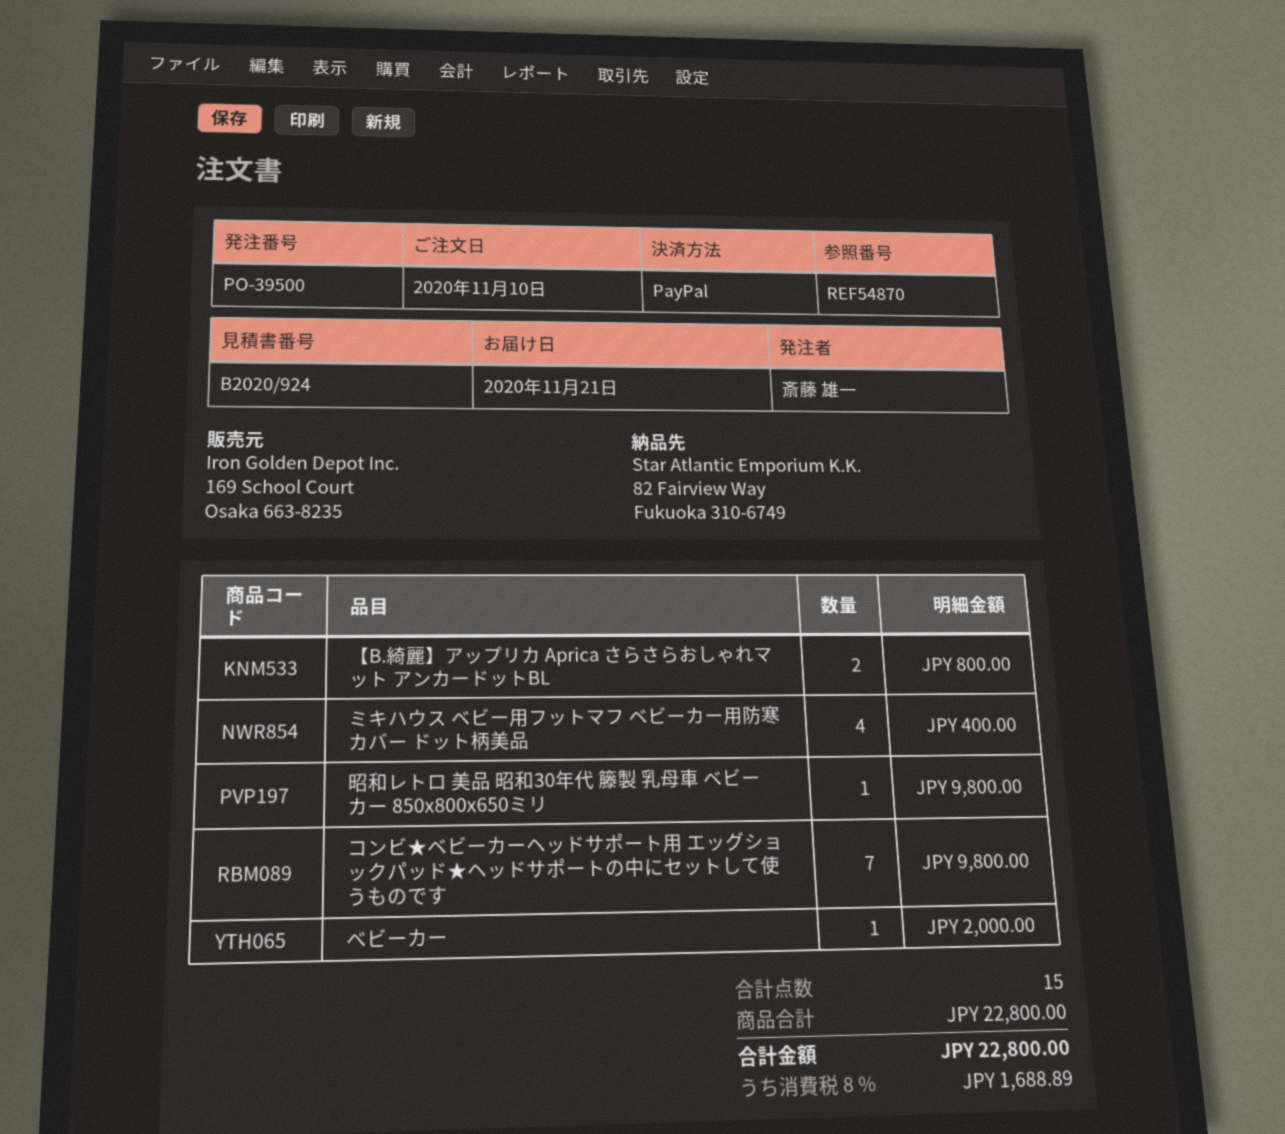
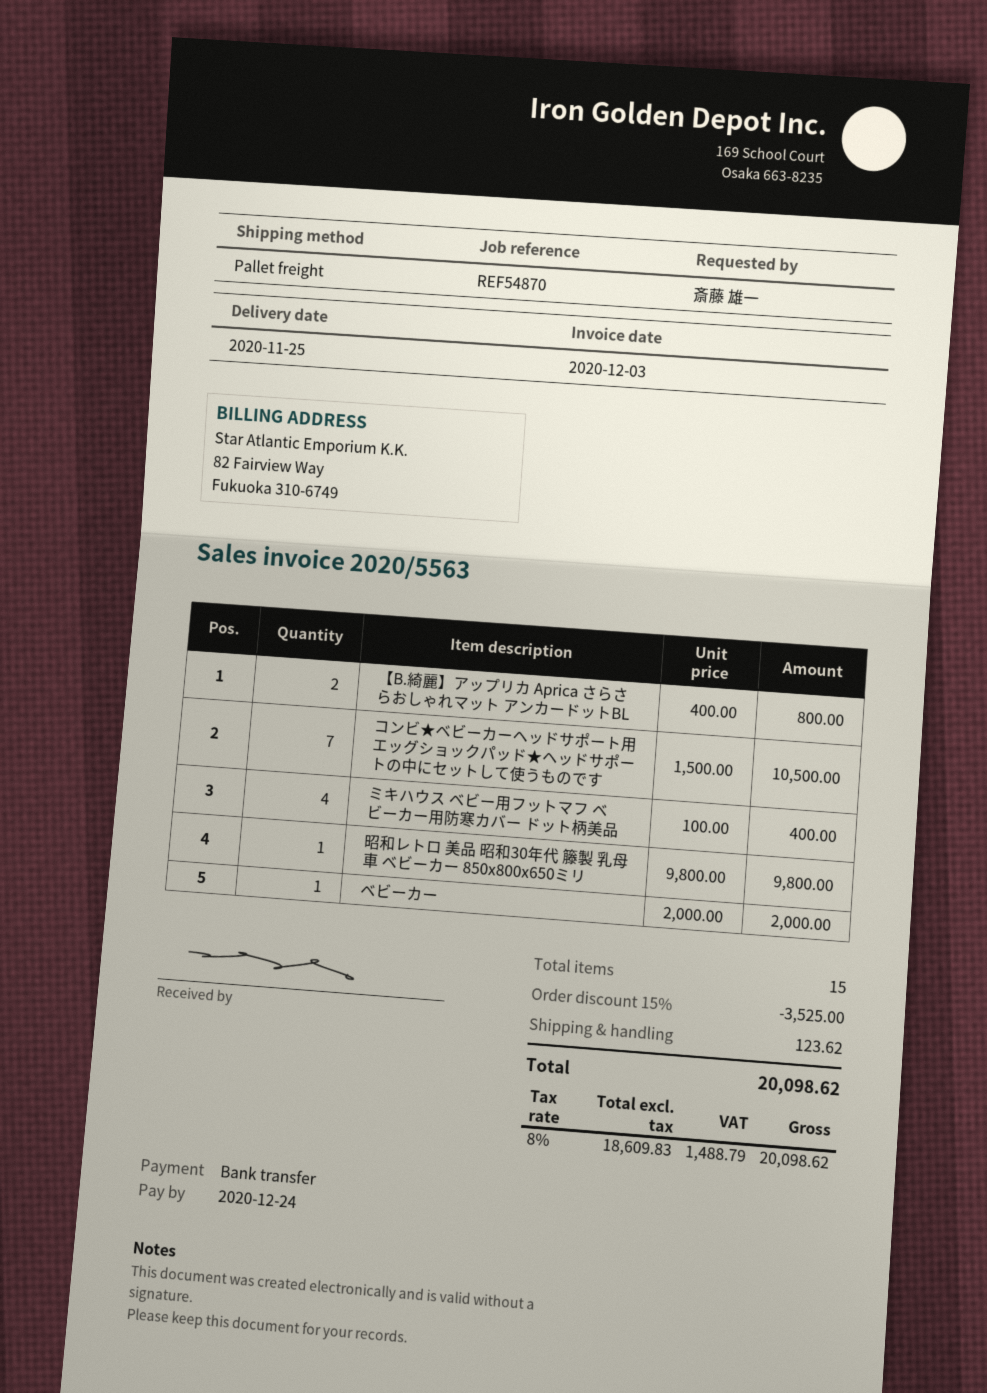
delivery date: 2020-11-21 -> 2020-11-25
payment method: PayPal -> bank transfer
コンビ★ベビーカーヘッドサポート用 エッグショックパッド★ヘッドサポートの中にセットして使うものです: 7 for 9800.00 -> 7 for 10500.00
discount: none -> 15% = 3525.00
shipping: none -> 123.62
tax: 8% = 1688.89 -> 8% = 1488.79
total: 22800.00 -> 20098.62

